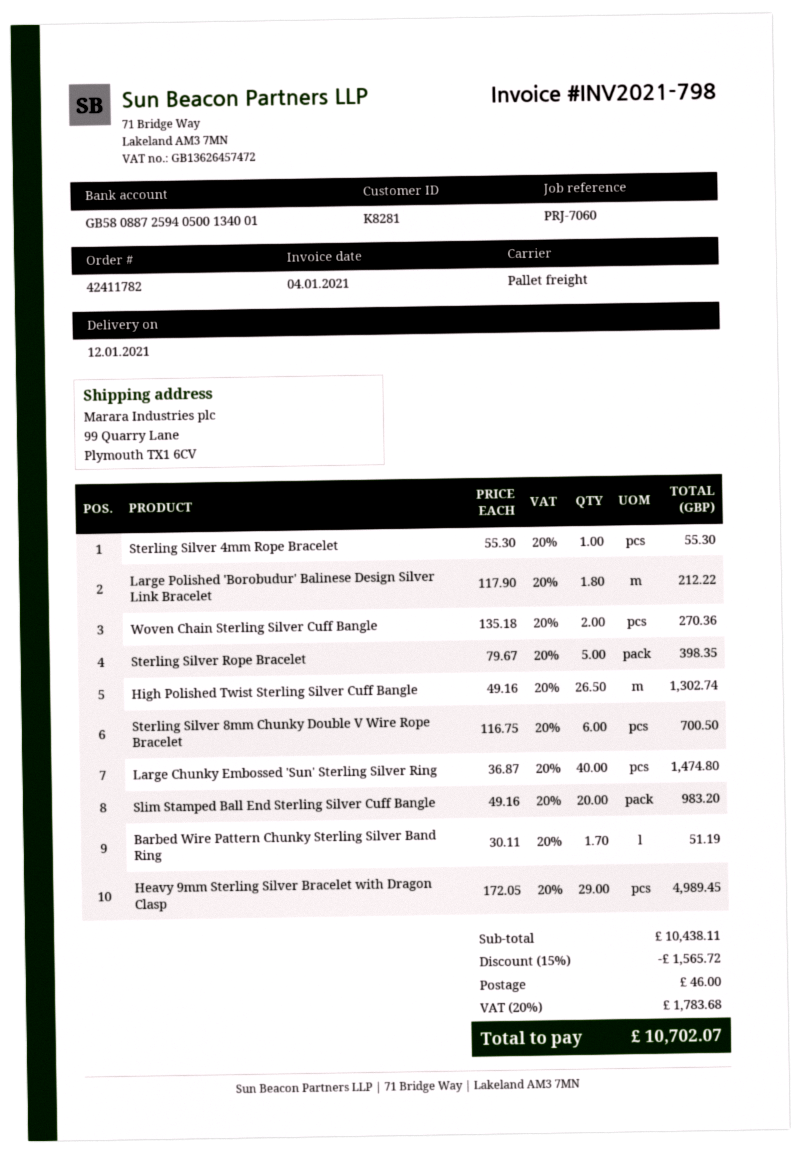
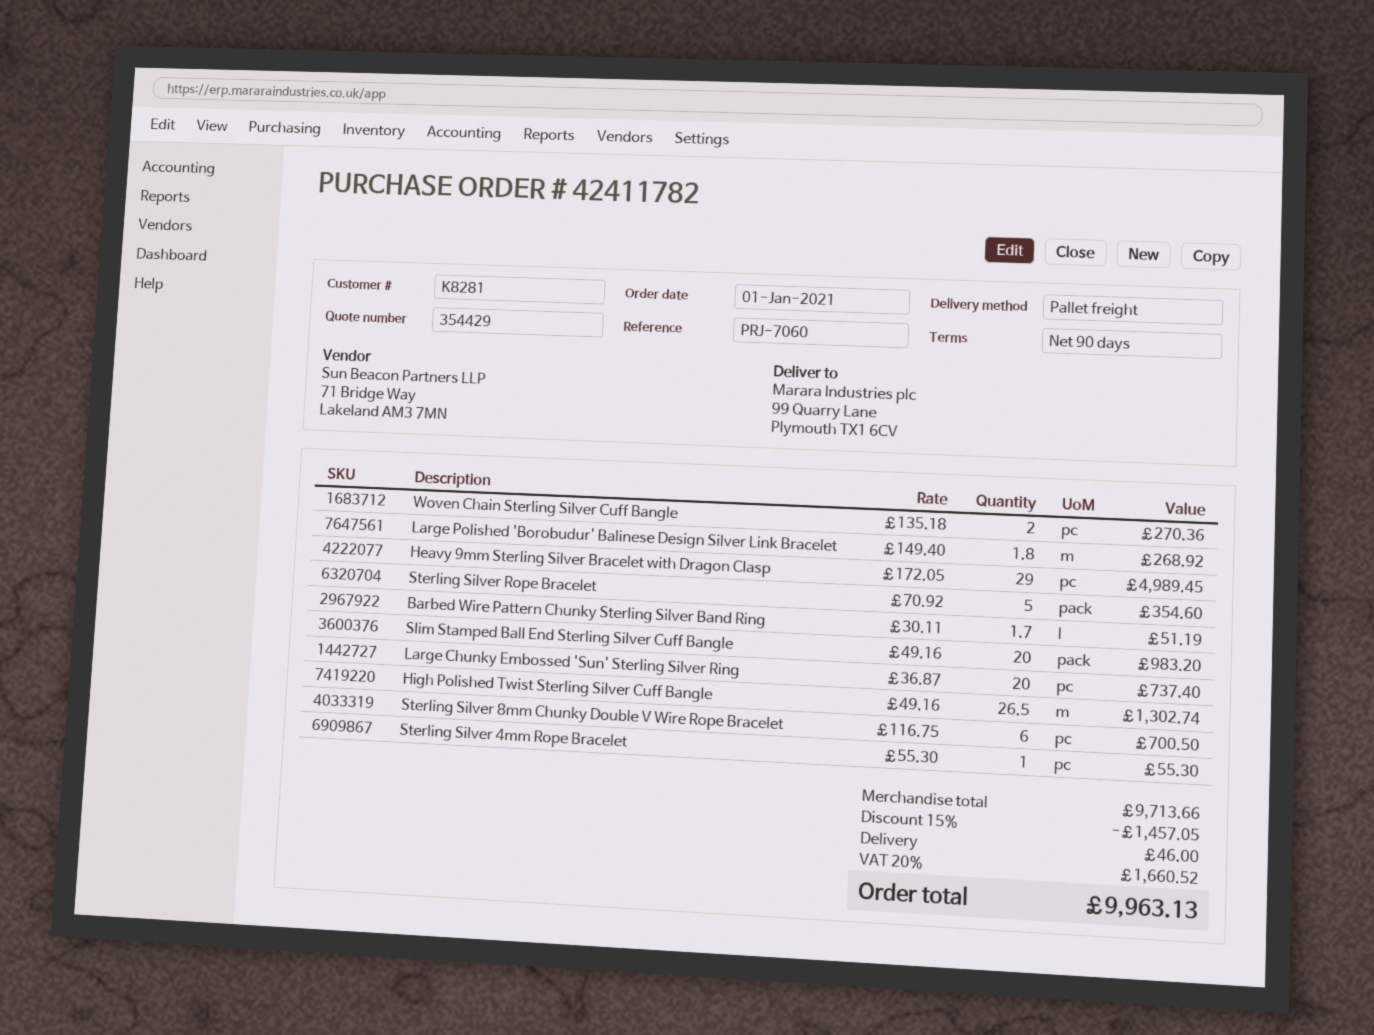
Large Polished 'Borobudur' Balinese Design Silver Link Bracelet: 1.8 x 117.90 = 212.22 -> 1.8 x 149.40 = 268.92
Sterling Silver Rope Bracelet: 5 x 79.67 = 398.35 -> 5 x 70.92 = 354.60
Large Chunky Embossed 'Sun' Sterling Silver Ring: 40 x 36.87 = 1474.80 -> 20 x 36.87 = 737.40
subtotal: 10438.11 -> 9713.66
discount: 15% = 1565.72 -> 15% = 1457.05
tax: 20% = 1783.68 -> 20% = 1660.52
total: 10702.07 -> 9963.13

